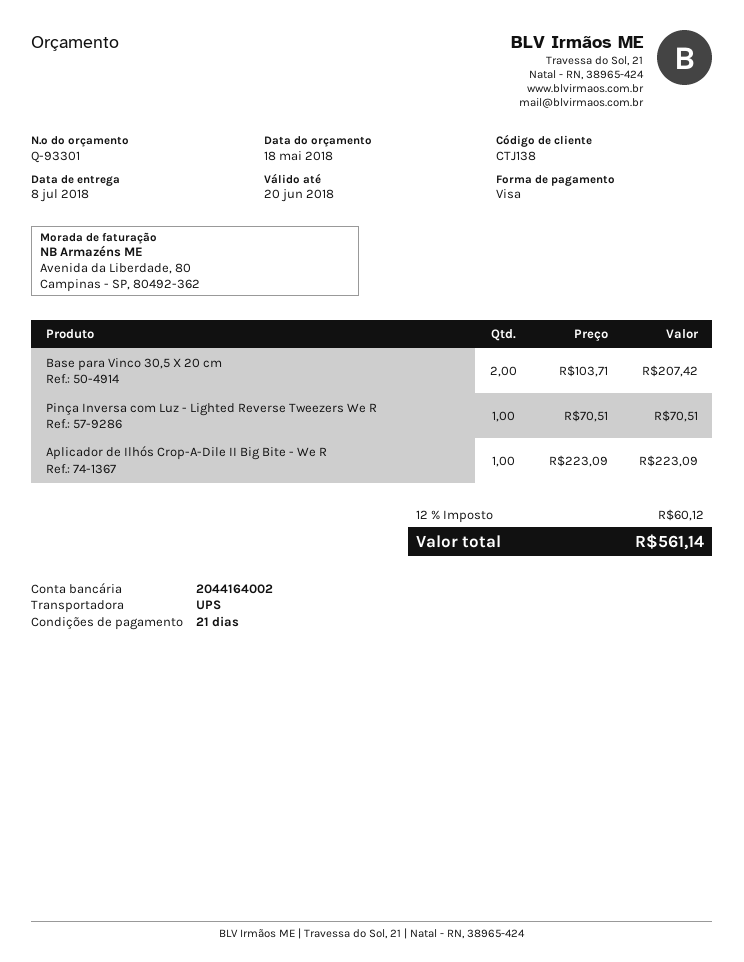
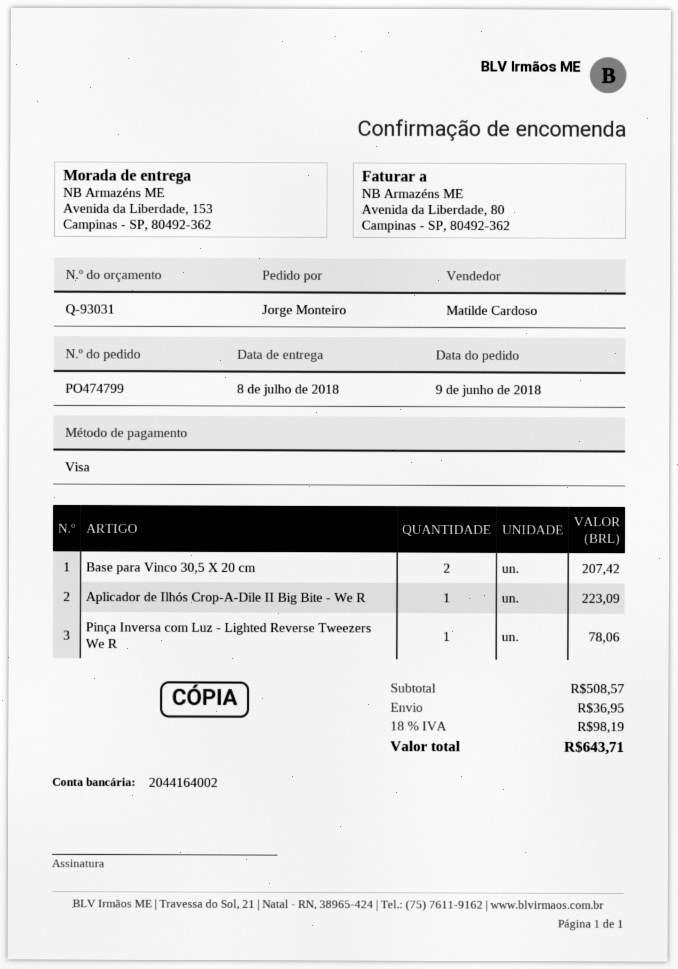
quote number: Q-93301 -> Q-93031
Pinça Inversa com Luz - Lighted Reverse Tweezers We R: 1 for 70.51 -> 1 for 78.06
shipping: none -> 36.95
tax: 12% = 60.12 -> 18% = 98.19
total: 561.14 -> 643.71

